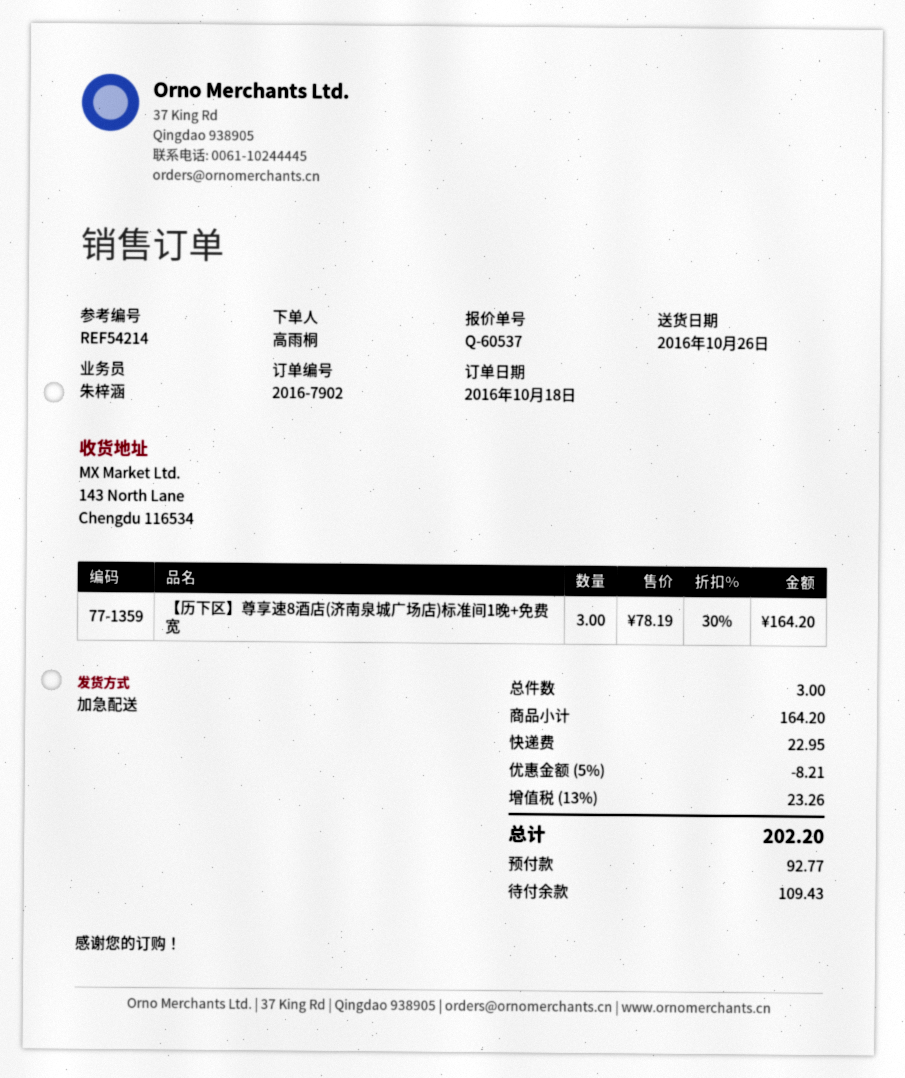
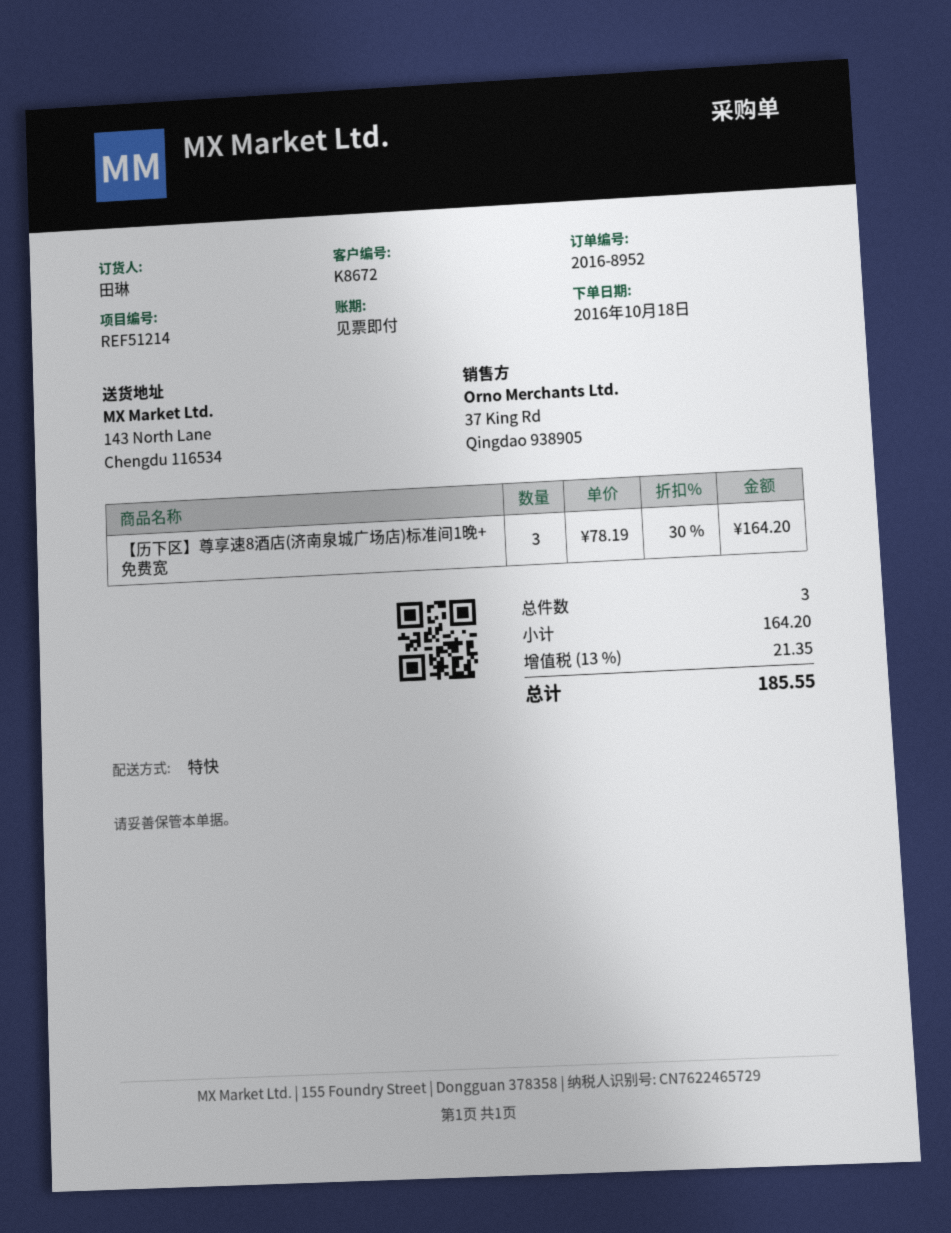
order number: 2016-7902 -> 2016-8952
reference: REF54214 -> REF51214
ordered by: 高雨桐 -> 田琳
discount: 5% = 8.21 -> none
shipping: 22.95 -> none
tax: 13% = 23.26 -> 13% = 21.35
total: 202.20 -> 185.55

